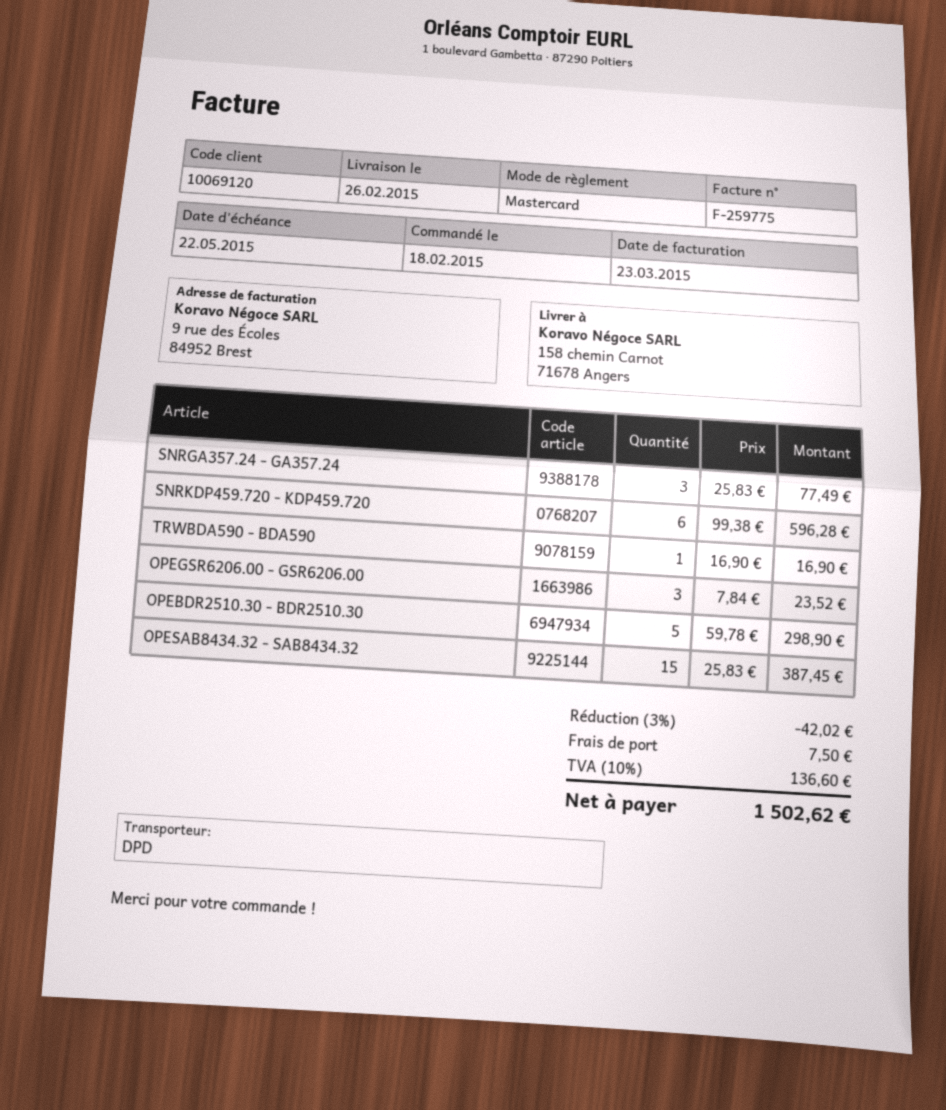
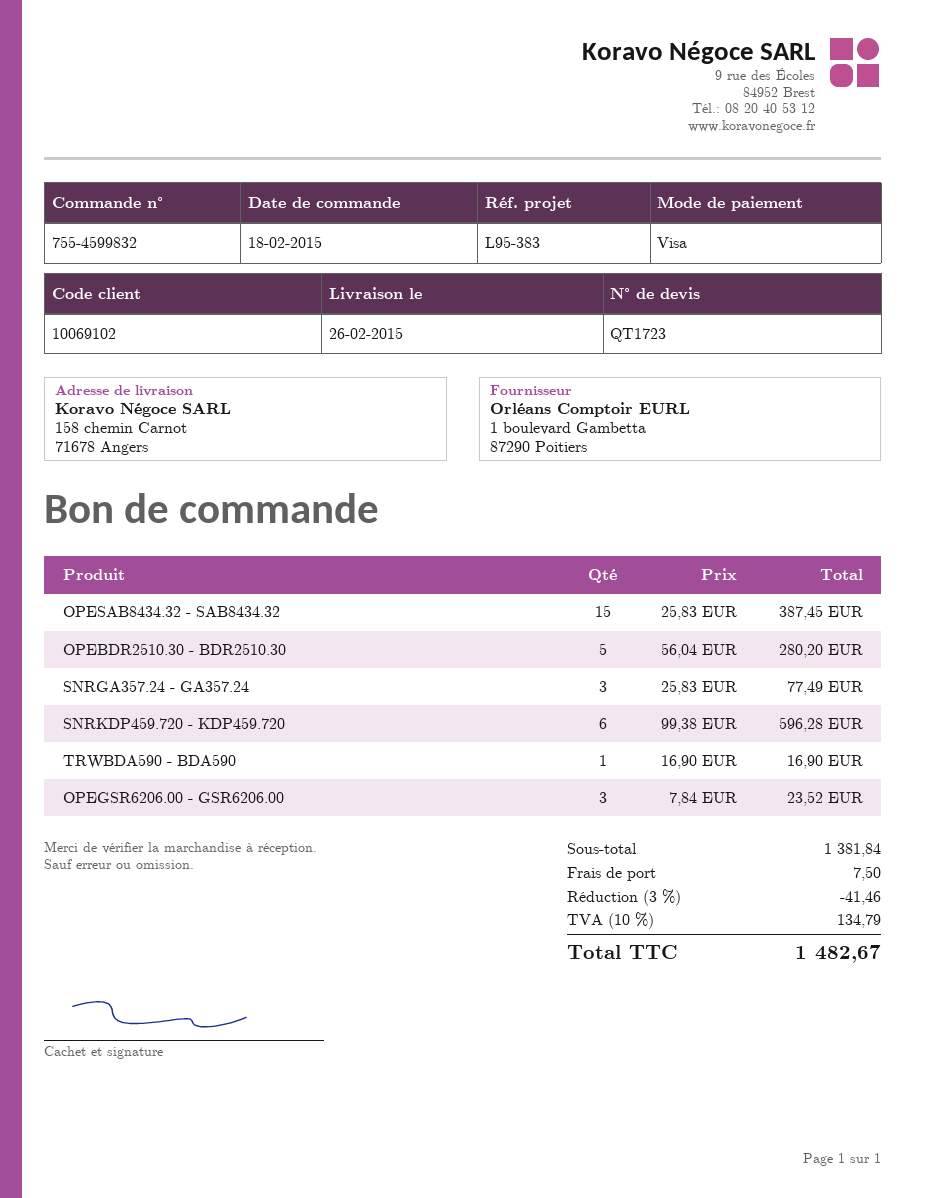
customer number: 10069120 -> 10069102
payment method: Mastercard -> Visa
OPEBDR2510.30 - BDR2510.30: 5 x 59.78 = 298.90 -> 5 x 56.04 = 280.20
discount: 3% = 42.02 -> 3% = 41.46
tax: 10% = 136.60 -> 10% = 134.79
total: 1502.62 -> 1482.67

